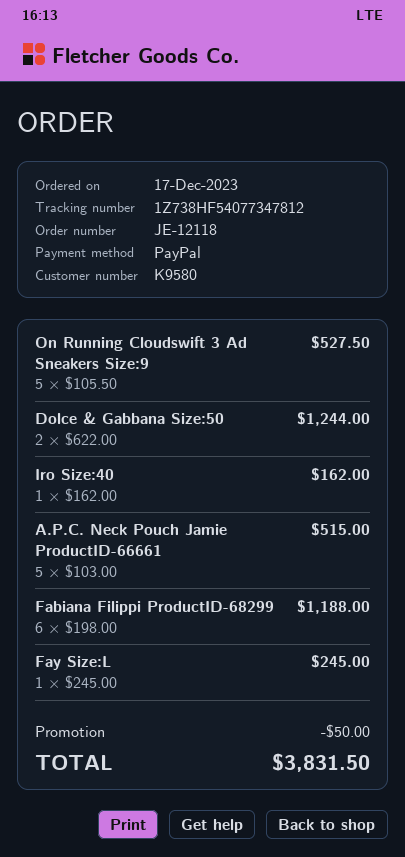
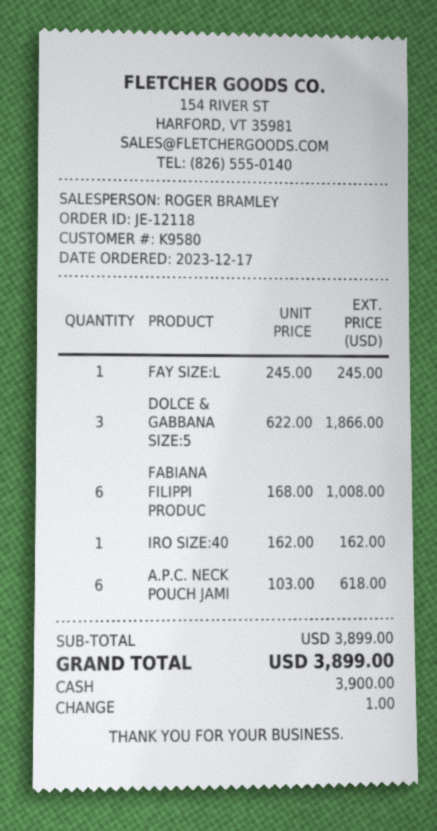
payment method: PayPal -> cash
On Running Cloudswift 3 Ad Sneakers Size:9: 5 x 105.50 = 527.50 -> none
Dolce & Gabbana Size:50: 2 x 622.00 = 1244.00 -> 3 x 622.00 = 1866.00
A.P.C. Neck Pouch Jamie ProductID-66661: 5 x 103.00 = 515.00 -> 6 x 103.00 = 618.00
Fabiana Filippi ProductID-68299: 6 x 198.00 = 1188.00 -> 6 x 168.00 = 1008.00
discount: 50.00 -> none
total: 3831.50 -> 3899.00

